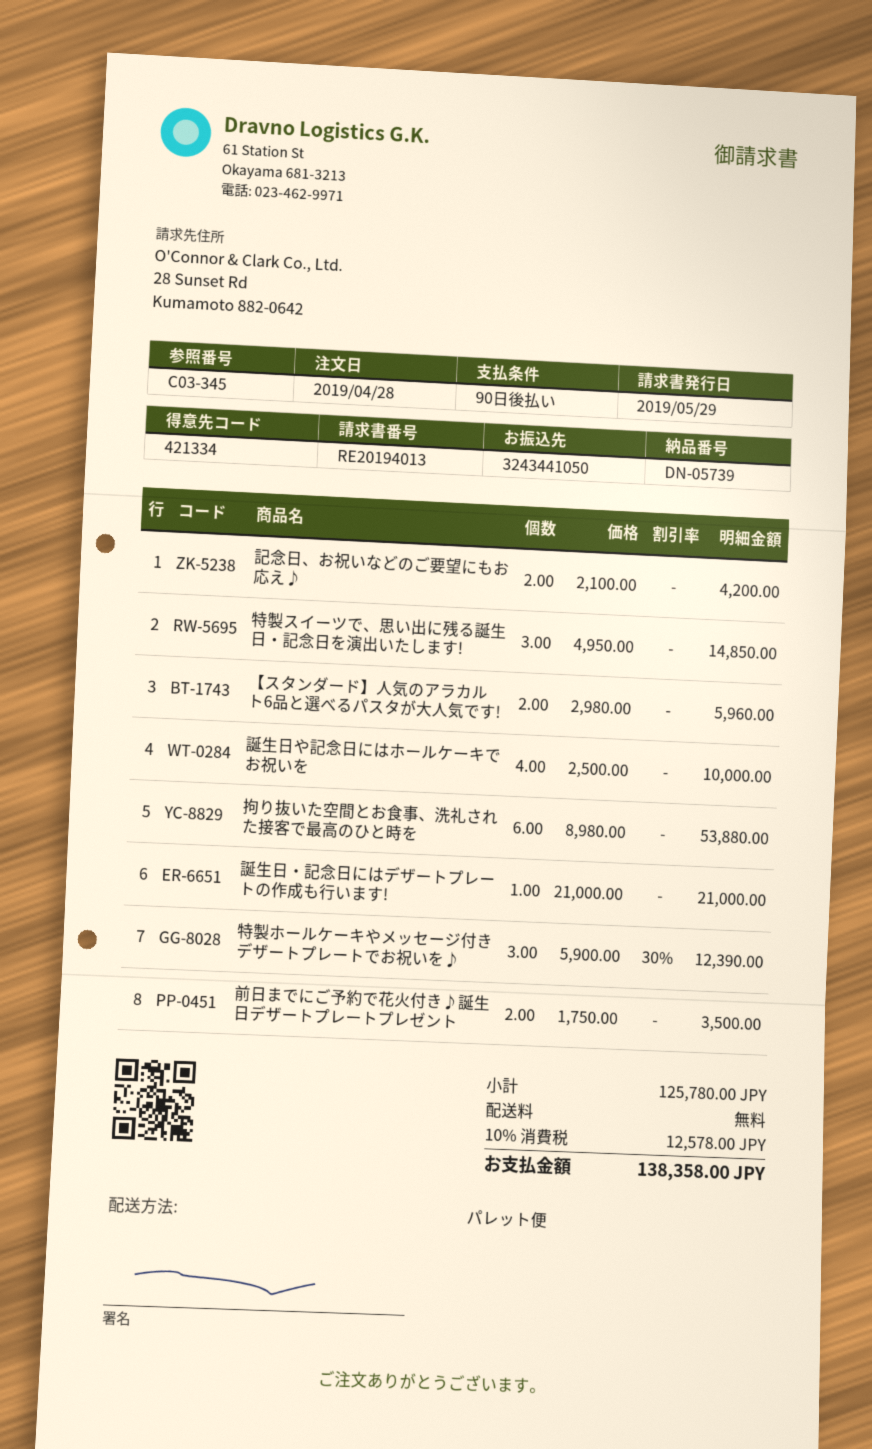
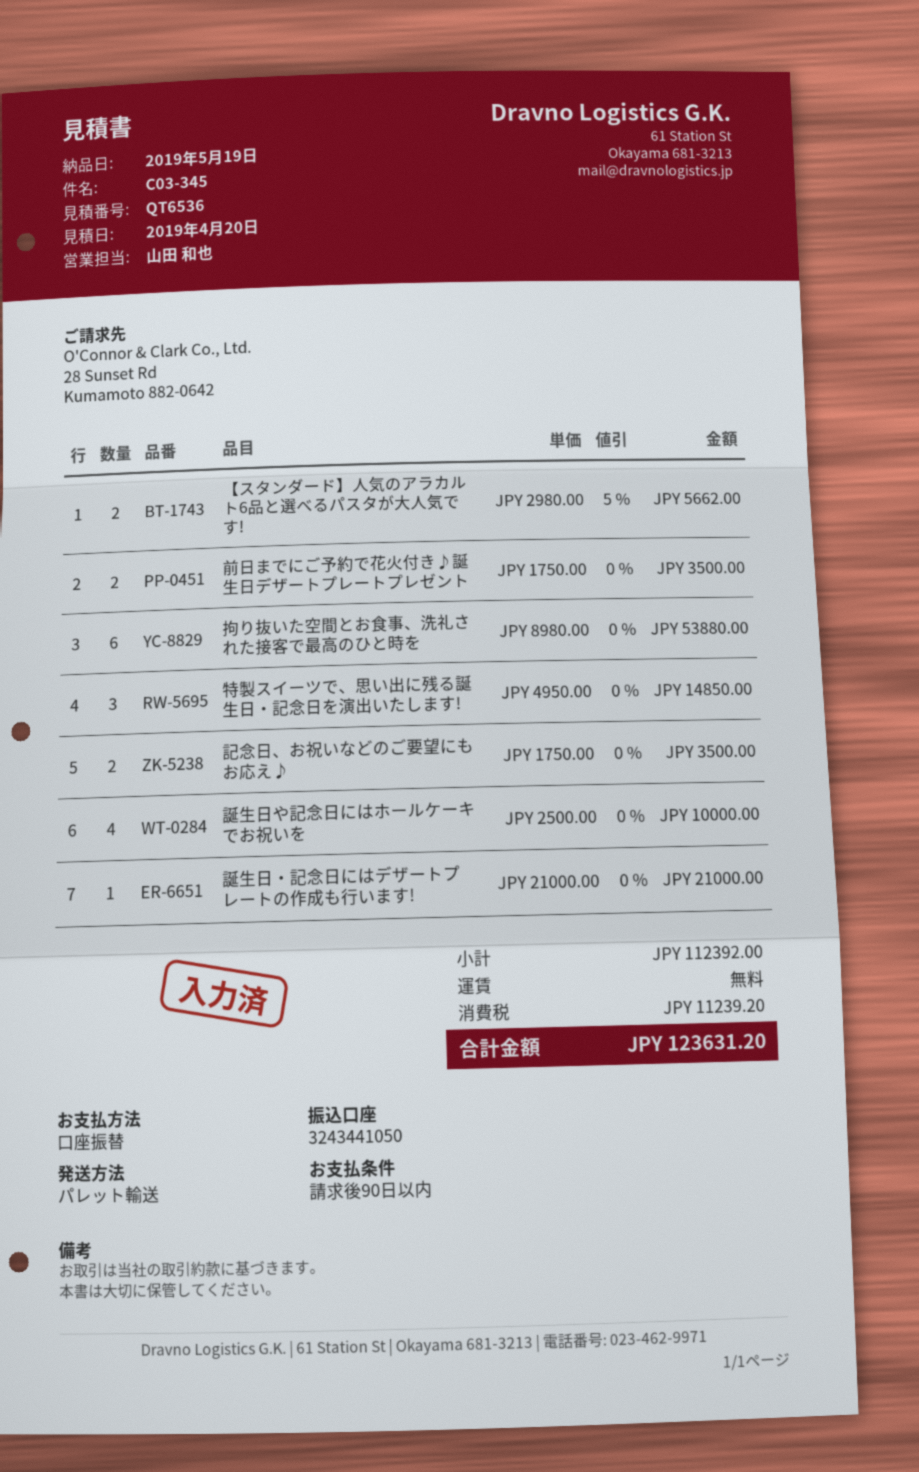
記念日、お祝いなどのご要望にもお応え♪: 2 x 2100.00 = 4200.00 -> 2 x 1750.00 = 3500.00
【スタンダード】人気のアラカルト6品と選べるパスタが大人気です!: 2 x 2980.00 = 5960.00 -> 2 x 2980.00 - 5% = 5662.00
特製ホールケーキやメッセージ付きデザートプレートでお祝いを♪: 3 x 5900.00 - 30% = 12390.00 -> none
subtotal: 125780.00 -> 112392.00
tax: 12578.00 -> 11239.20
total: 138358.00 -> 123631.20

